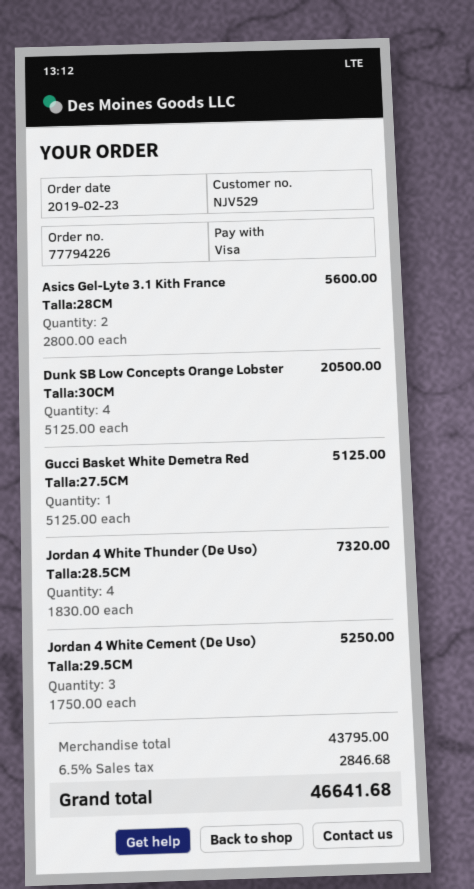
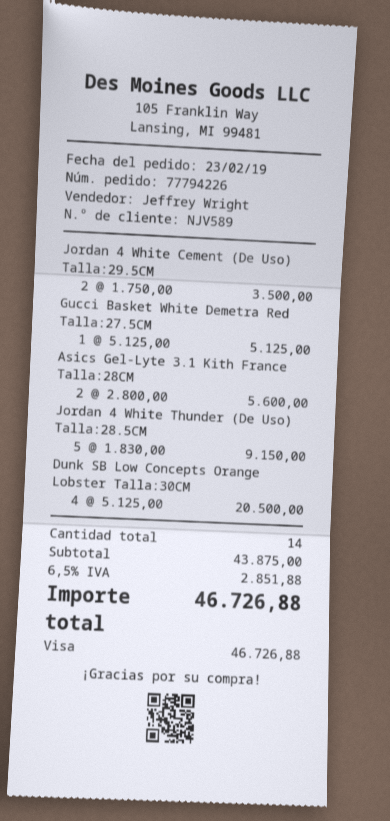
customer number: NJV529 -> NJV589
Jordan 4 White Thunder (De Uso) Talla:28.5CM: 4 x 1830.00 = 7320.00 -> 5 x 1830.00 = 9150.00
Jordan 4 White Cement (De Uso) Talla:29.5CM: 3 x 1750.00 = 5250.00 -> 2 x 1750.00 = 3500.00
subtotal: 43795.00 -> 43875.00
tax: 6.5% = 2846.68 -> 6.5% = 2851.88
total: 46641.68 -> 46726.88

